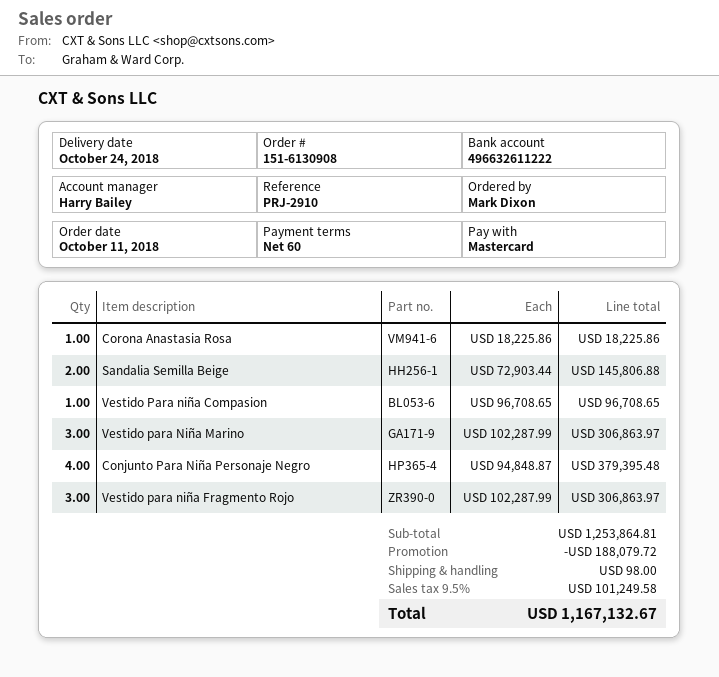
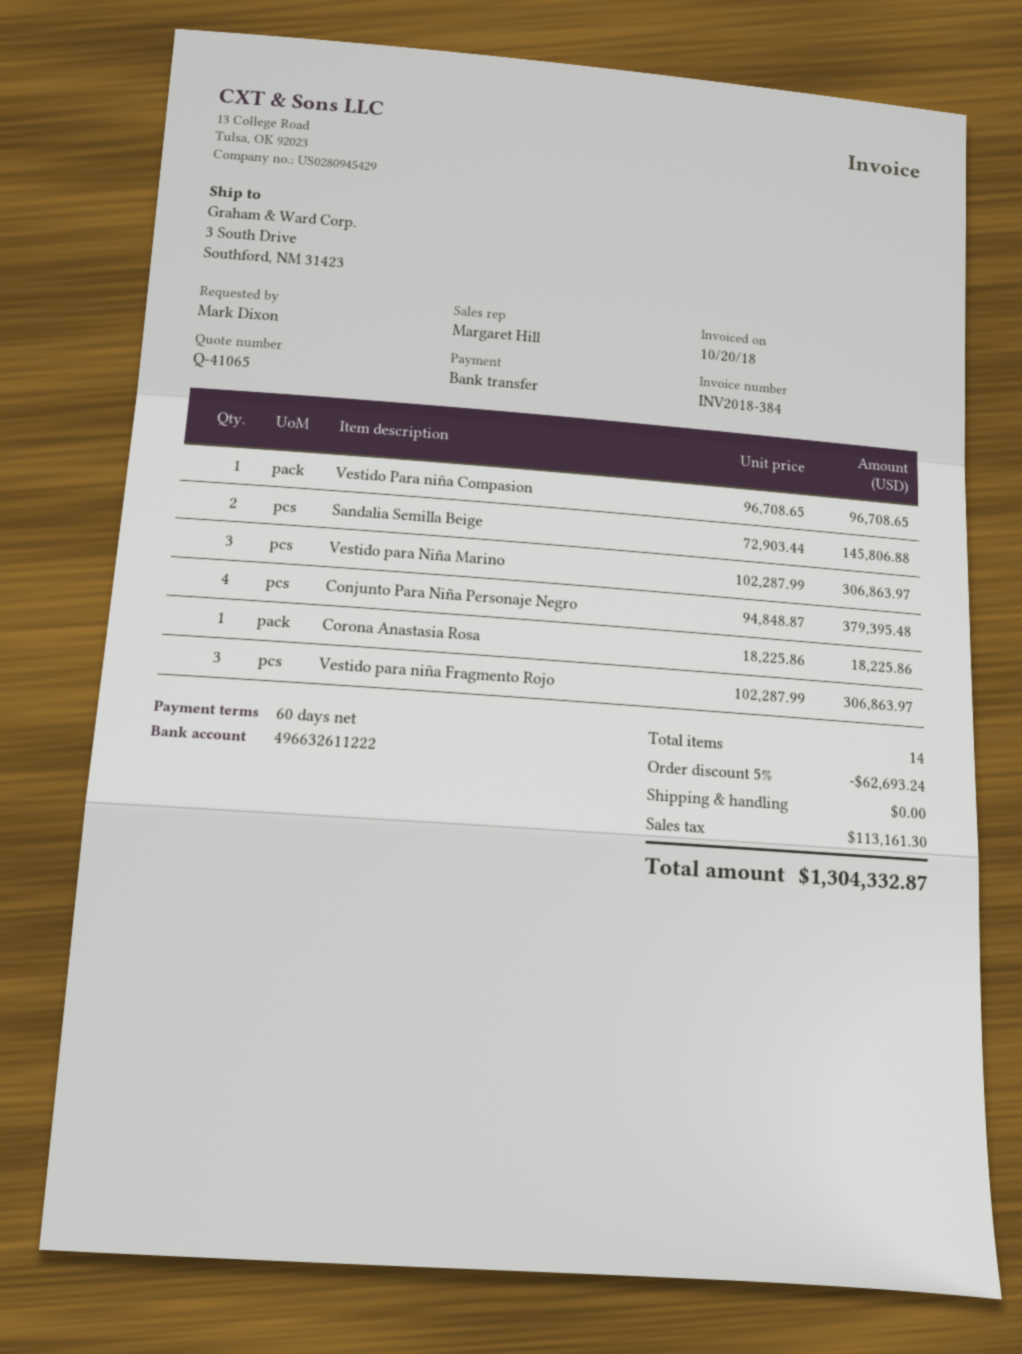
sales rep: Harry Bailey -> Margaret Hill
payment method: Mastercard -> bank transfer
discount: 188079.72 -> 62693.24
shipping: 98.00 -> 0.00
tax: 101249.58 -> 113161.30
total: 1167132.67 -> 1304332.87

